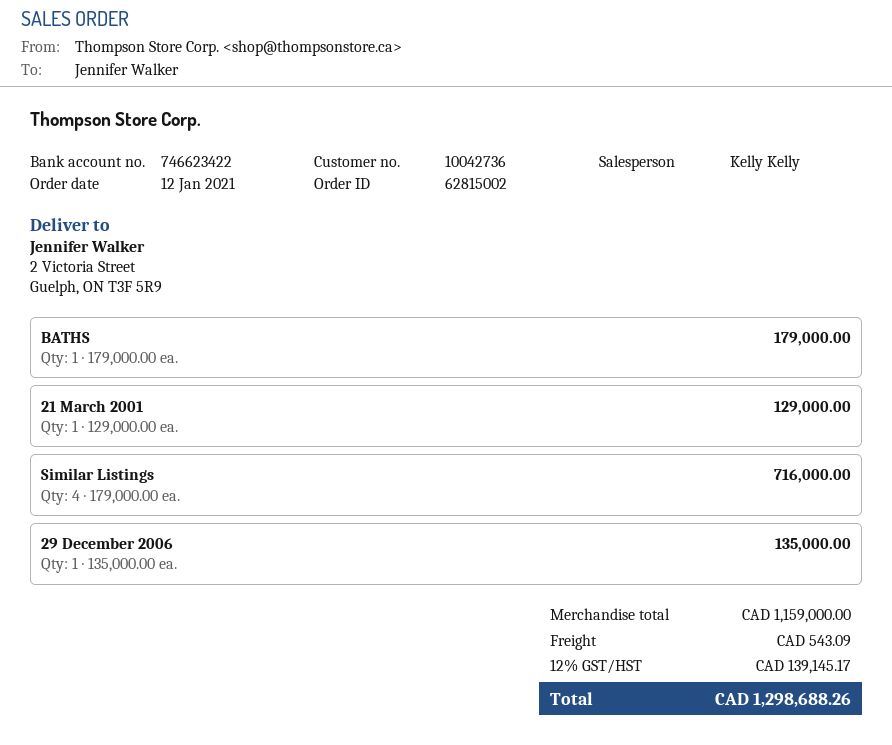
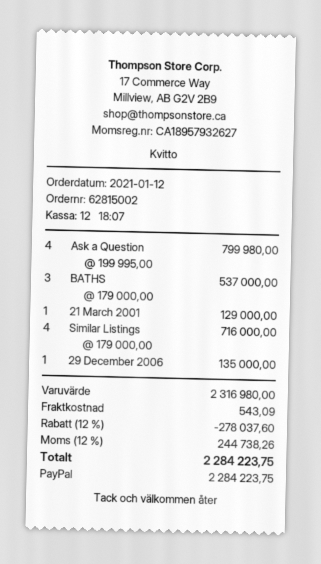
BATHS: 1 x 179000.00 = 179000.00 -> 3 x 179000.00 = 537000.00
Ask a Question: none -> 4 x 199995.00 = 799980.00
subtotal: 1159000.00 -> 2316980.00
discount: none -> 12% = 278037.60
tax: 12% = 139145.17 -> 12% = 244738.26
total: 1298688.26 -> 2284223.75

